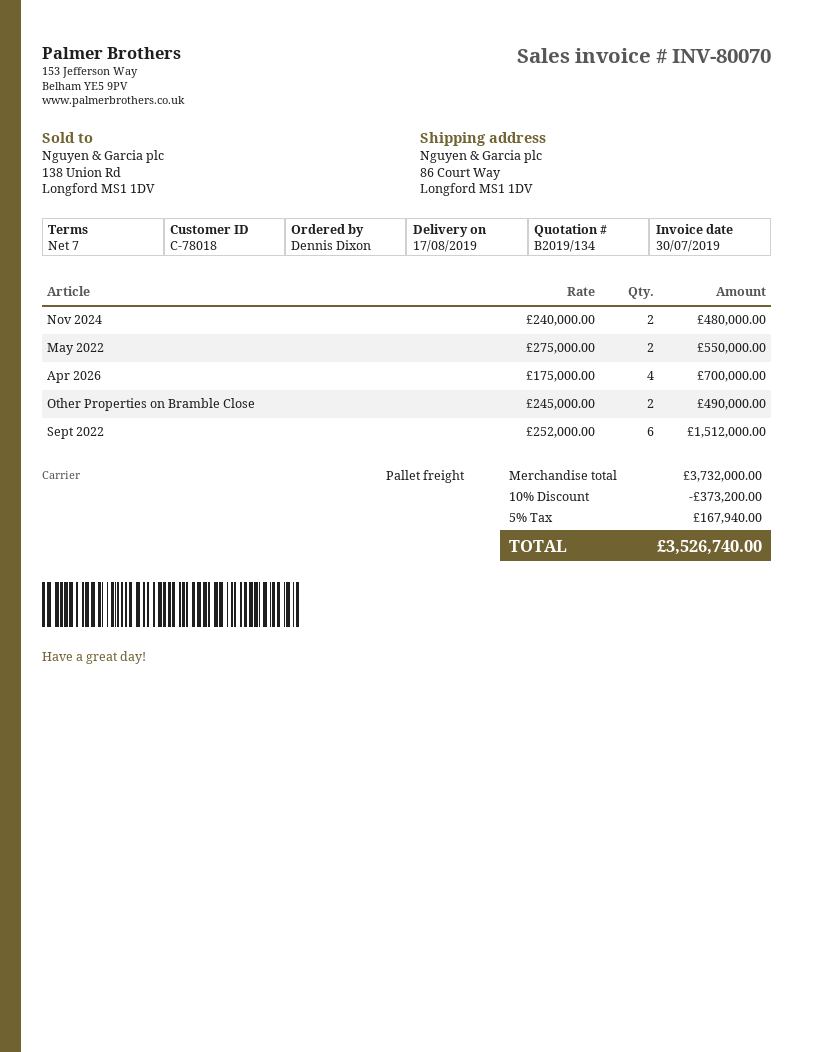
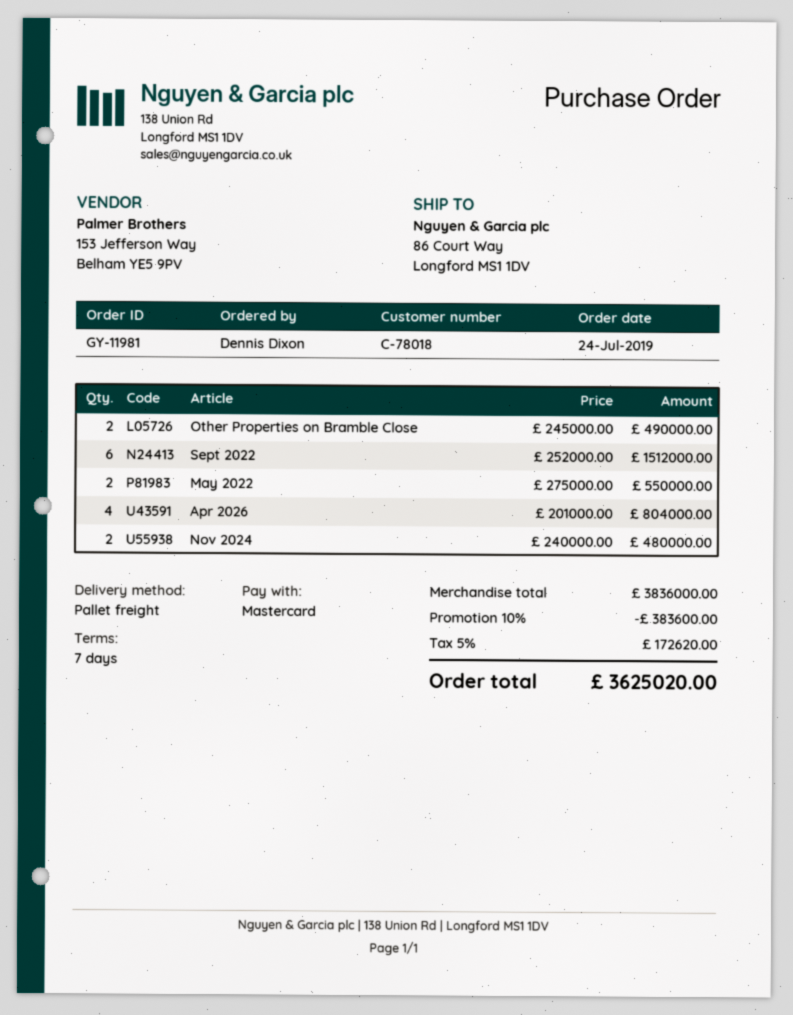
Apr 2026: 4 x 175000.00 = 700000.00 -> 4 x 201000.00 = 804000.00
subtotal: 3732000.00 -> 3836000.00
discount: 10% = 373200.00 -> 10% = 383600.00
tax: 5% = 167940.00 -> 5% = 172620.00
total: 3526740.00 -> 3625020.00

